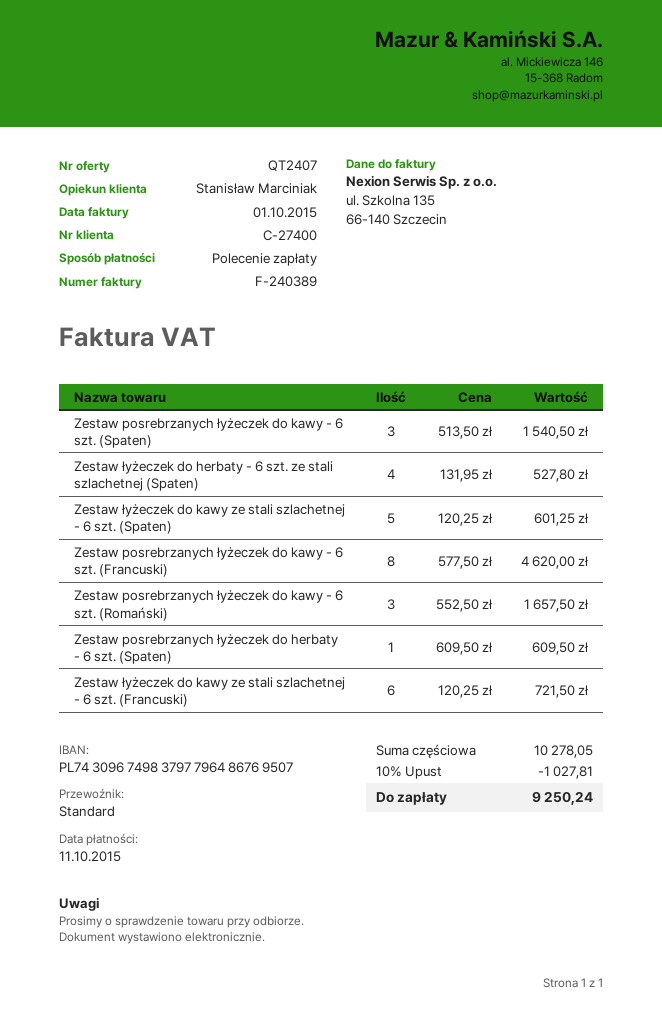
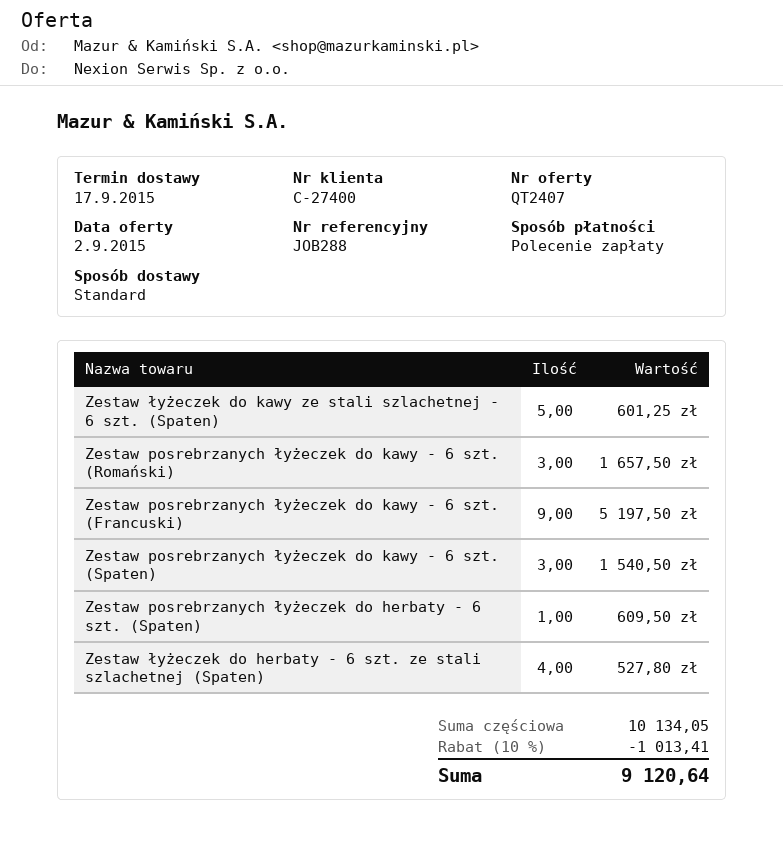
Zestaw posrebrzanych łyżeczek do kawy - 6 szt. (Francuski): 8 for 4620.00 -> 9 for 5197.50
Zestaw łyżeczek do kawy ze stali szlachetnej - 6 szt. (Francuski): 6 for 721.50 -> none
subtotal: 10278.05 -> 10134.05
discount: 10% = 1027.81 -> 10% = 1013.41
total: 9250.24 -> 9120.64

